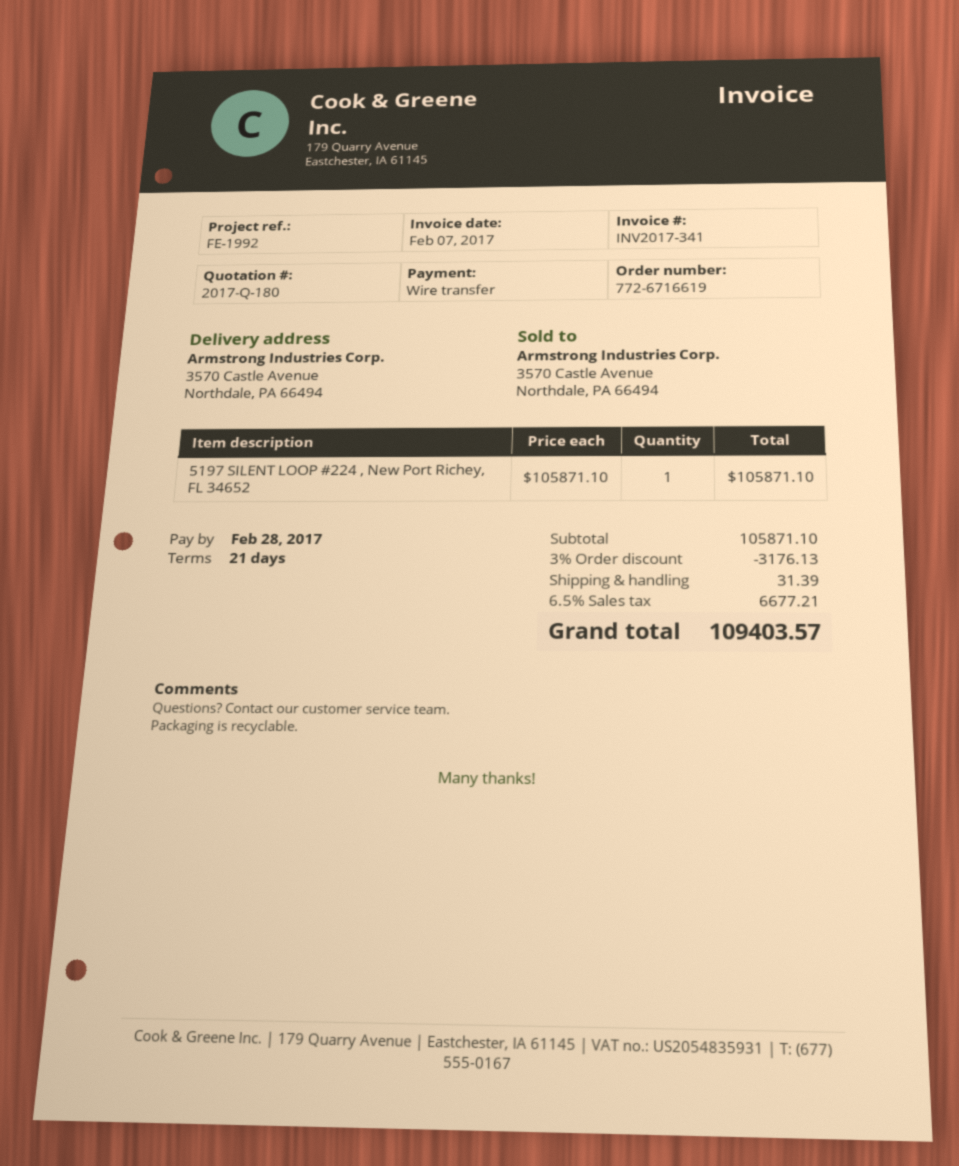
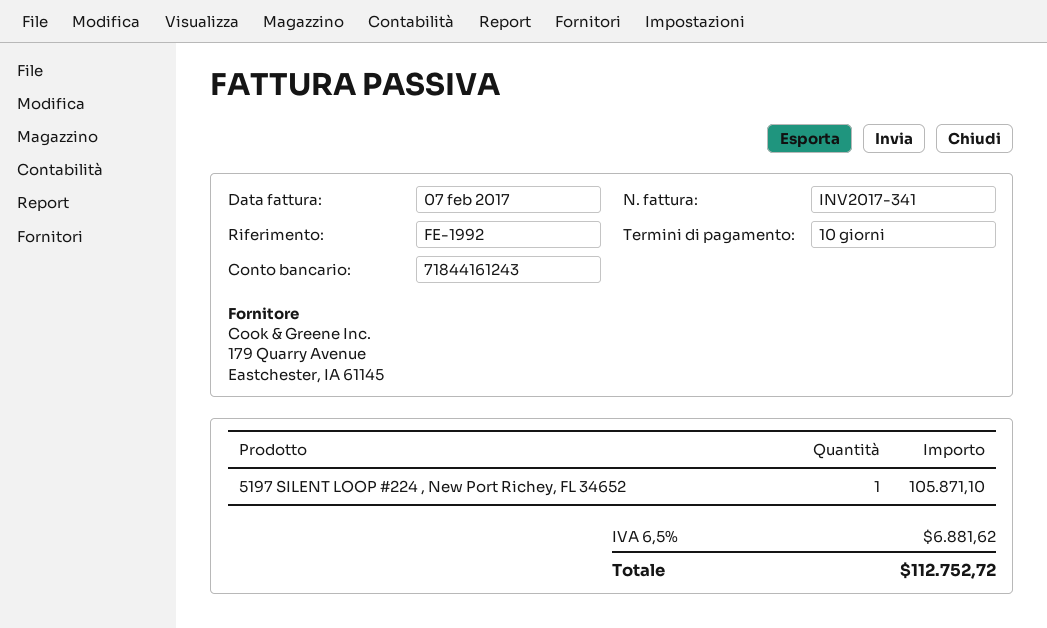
payment terms: 21 days -> 10 days
discount: 3% = 3176.13 -> none
shipping: 31.39 -> none
tax: 6.5% = 6677.21 -> 6.5% = 6881.62
total: 109403.57 -> 112752.72

